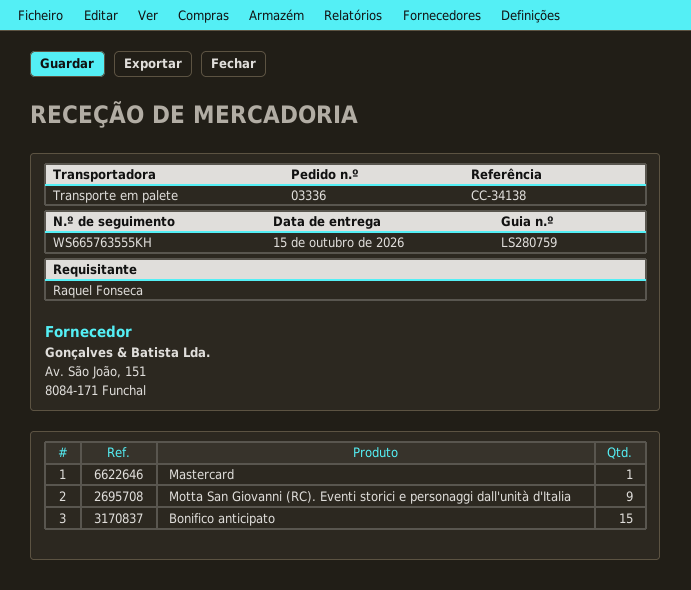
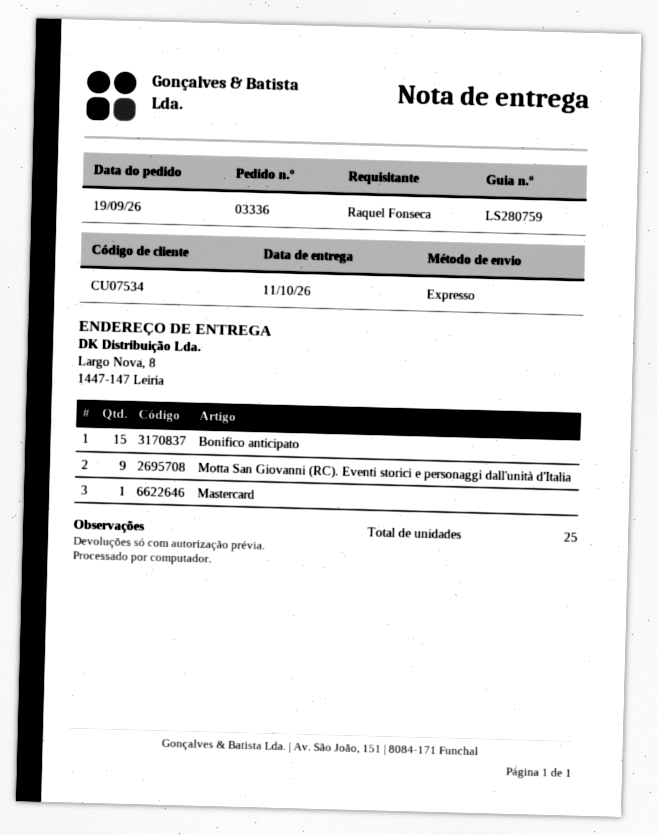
delivery date: 2026-10-15 -> 2026-10-11
shipping method: pallet freight -> express

